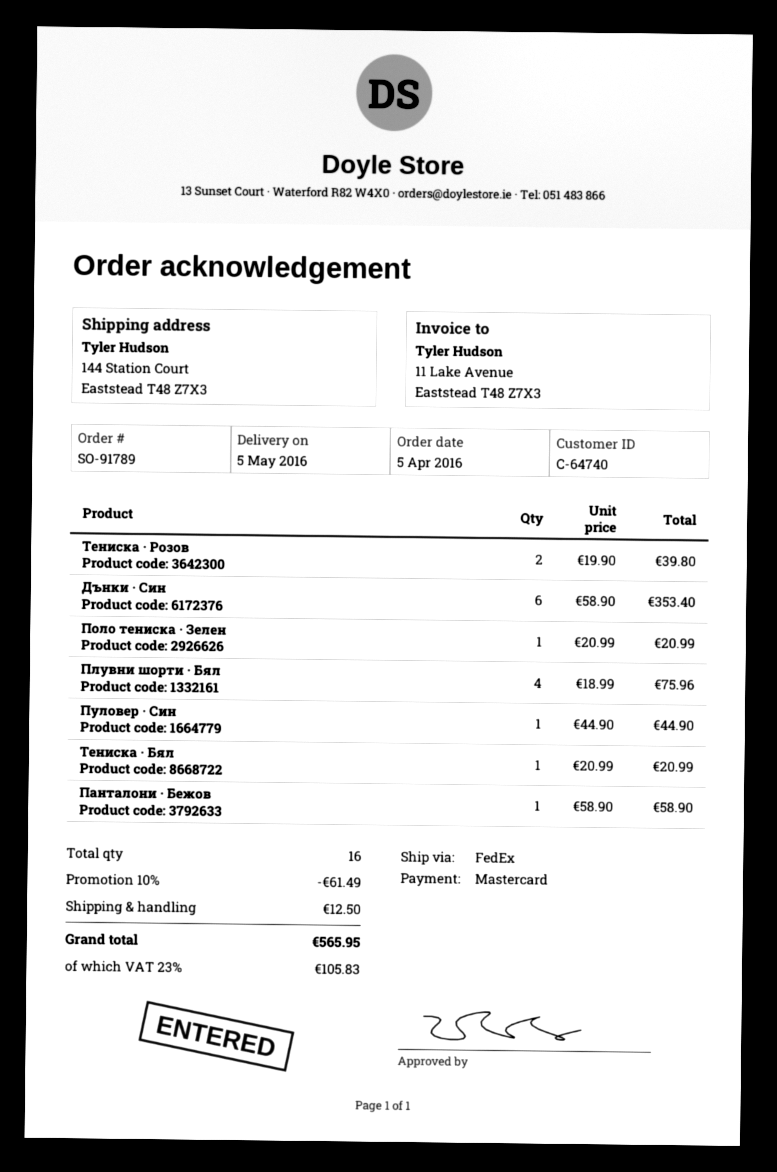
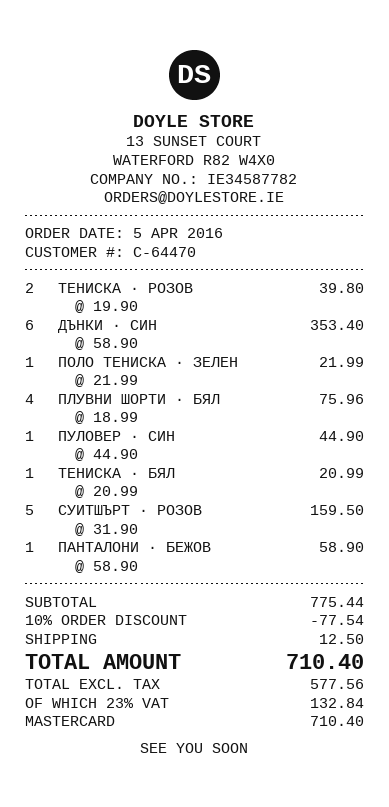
customer number: C-64740 -> C-64470
Поло тениска · Зелен: 1 x 20.99 = 20.99 -> 1 x 21.99 = 21.99
СУИТШЪРТ · РОЗОВ: none -> 5 x 31.90 = 159.50
discount: 10% = 61.49 -> 10% = 77.54
tax: 23% = 105.83 -> 23% = 132.84
total: 565.95 -> 710.40

